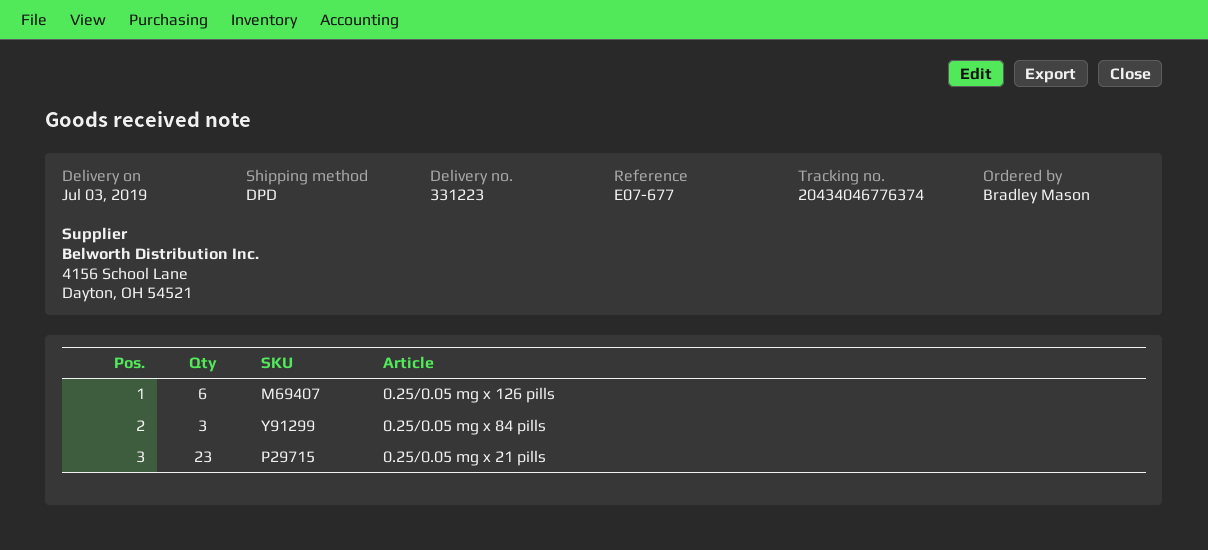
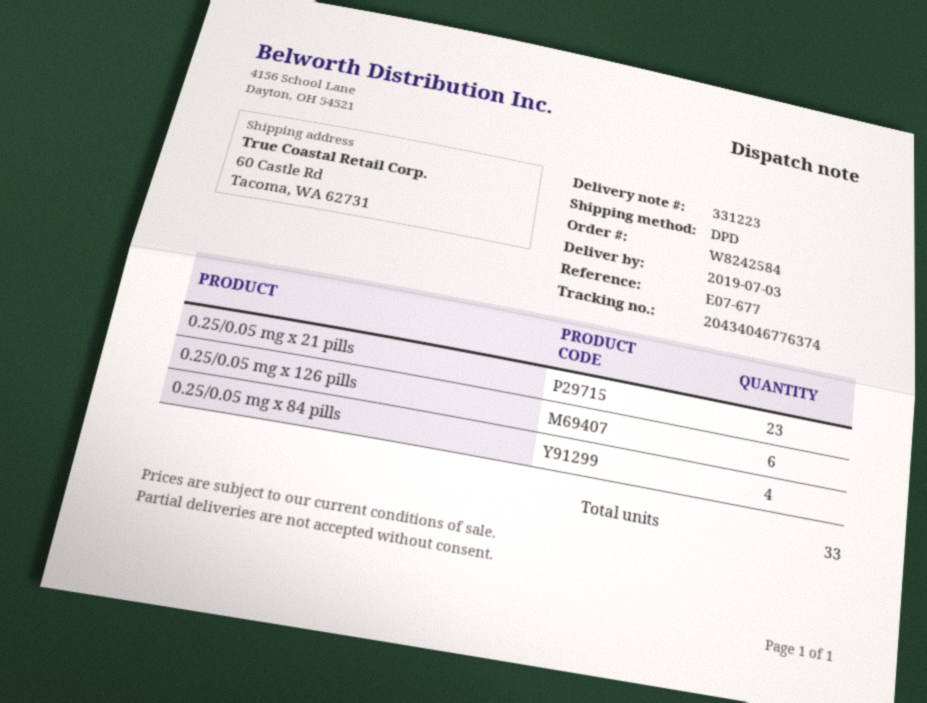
0.25/0.05 mg x 84 pills: 3 -> 4

